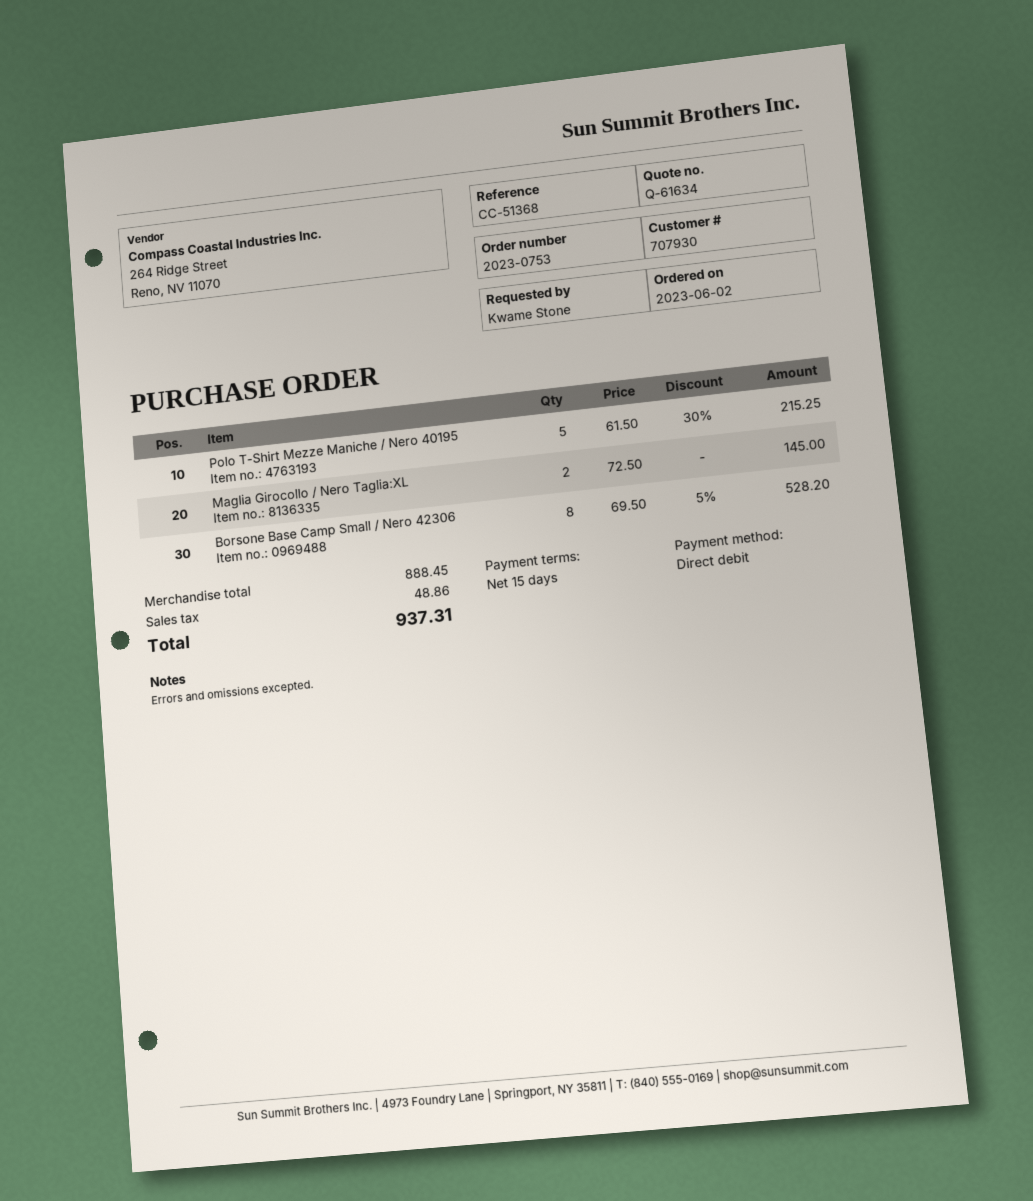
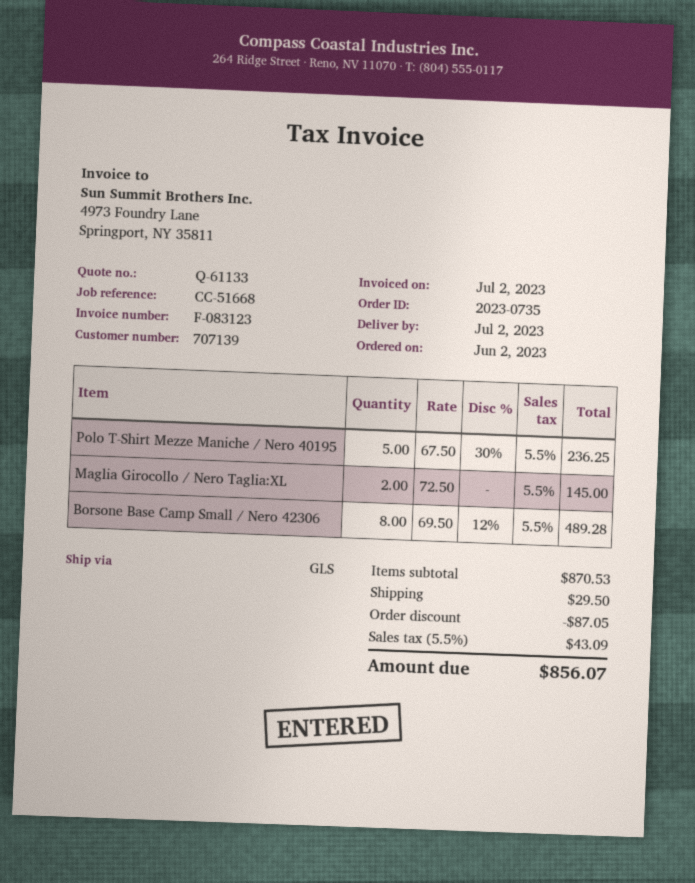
quote number: Q-61634 -> Q-61133
order number: 2023-0753 -> 2023-0735
customer number: 707930 -> 707139
reference: CC-51368 -> CC-51668
Polo T-Shirt Mezze Maniche / Nero 40195: 5 x 61.50 - 30% = 215.25 -> 5 x 67.50 - 30% = 236.25
Borsone Base Camp Small / Nero 42306: 8 x 69.50 - 5% = 528.20 -> 8 x 69.50 - 12% = 489.28
subtotal: 888.45 -> 870.53
discount: none -> 87.05
shipping: none -> 29.50
tax: 48.86 -> 43.09
total: 937.31 -> 856.07

